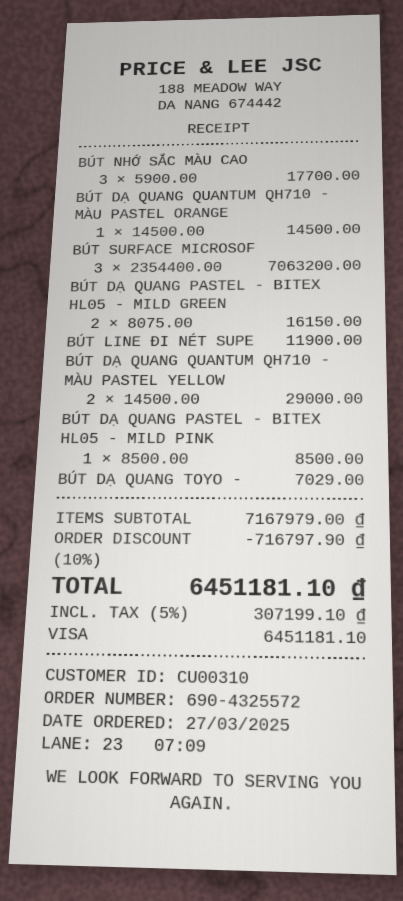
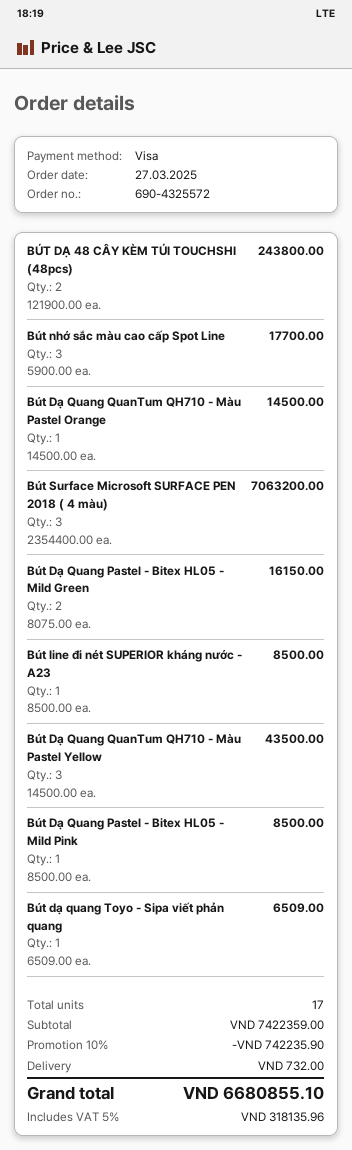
BÚT LINE ĐI NÉT SUPE: 1 x 11900.00 = 11900.00 -> 1 x 8500.00 = 8500.00
BÚT DẠ QUANG QUANTUM QH710 - MÀU PASTEL YELLOW: 2 x 14500.00 = 29000.00 -> 3 x 14500.00 = 43500.00
BÚT DẠ QUANG TOYO -: 1 x 7029.00 = 7029.00 -> 1 x 6509.00 = 6509.00
BÚT DẠ 48 CÂY KÈM TÚI TOUCHSHI (48pcs): none -> 2 x 121900.00 = 243800.00
subtotal: 7167979.00 -> 7422359.00
discount: 10% = 716797.90 -> 10% = 742235.90
shipping: none -> 732.00
tax: 5% = 307199.10 -> 5% = 318135.96
total: 6451181.10 -> 6680855.10

